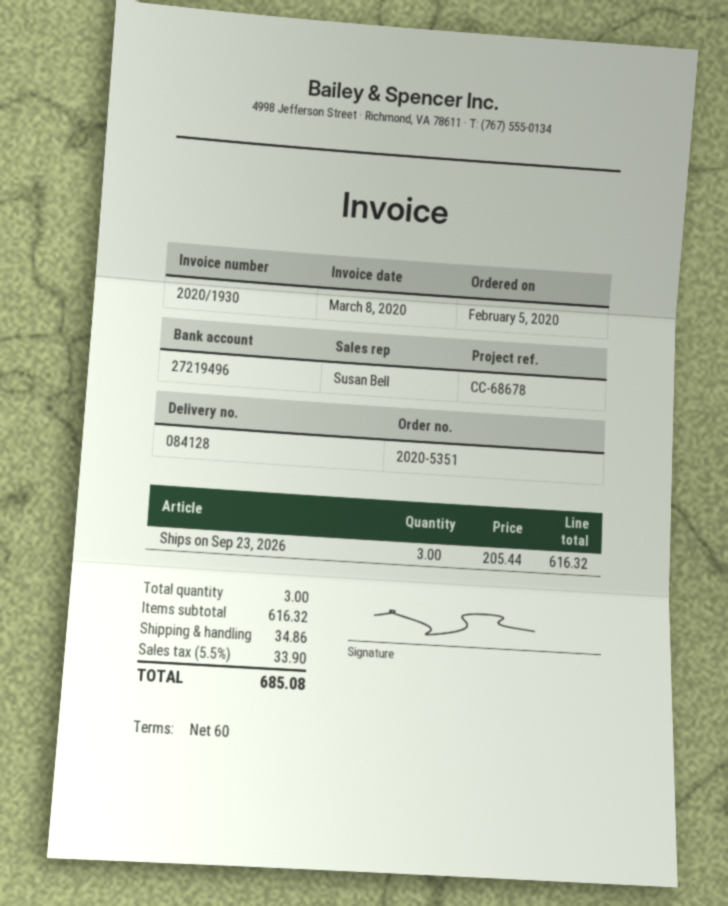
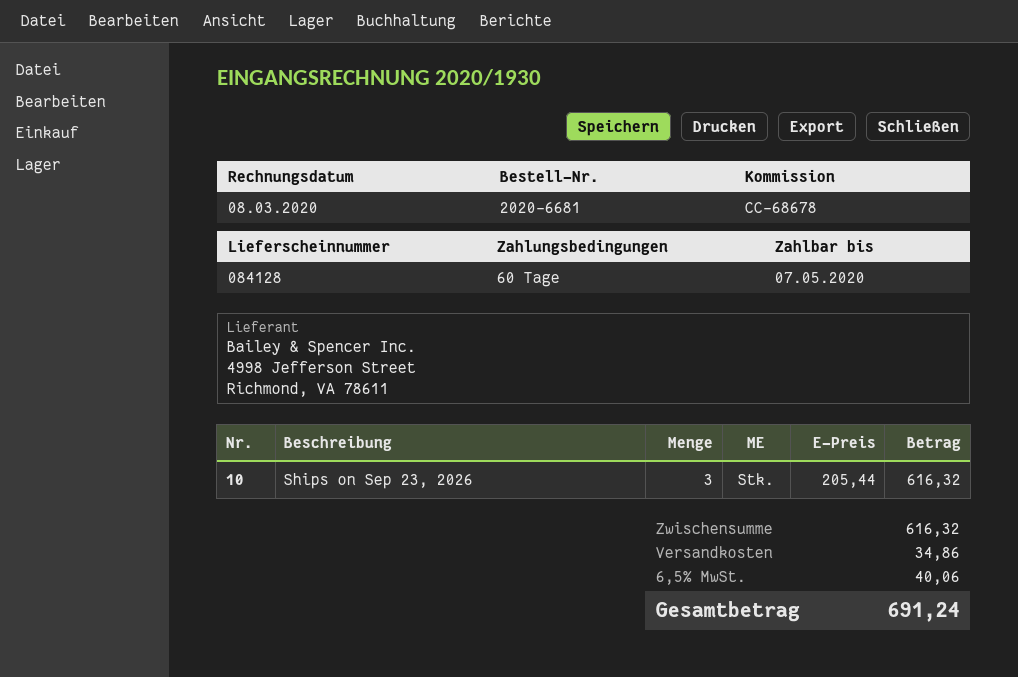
order number: 2020-5351 -> 2020-6681
tax: 5.5% = 33.90 -> 6.5% = 40.06
total: 685.08 -> 691.24

